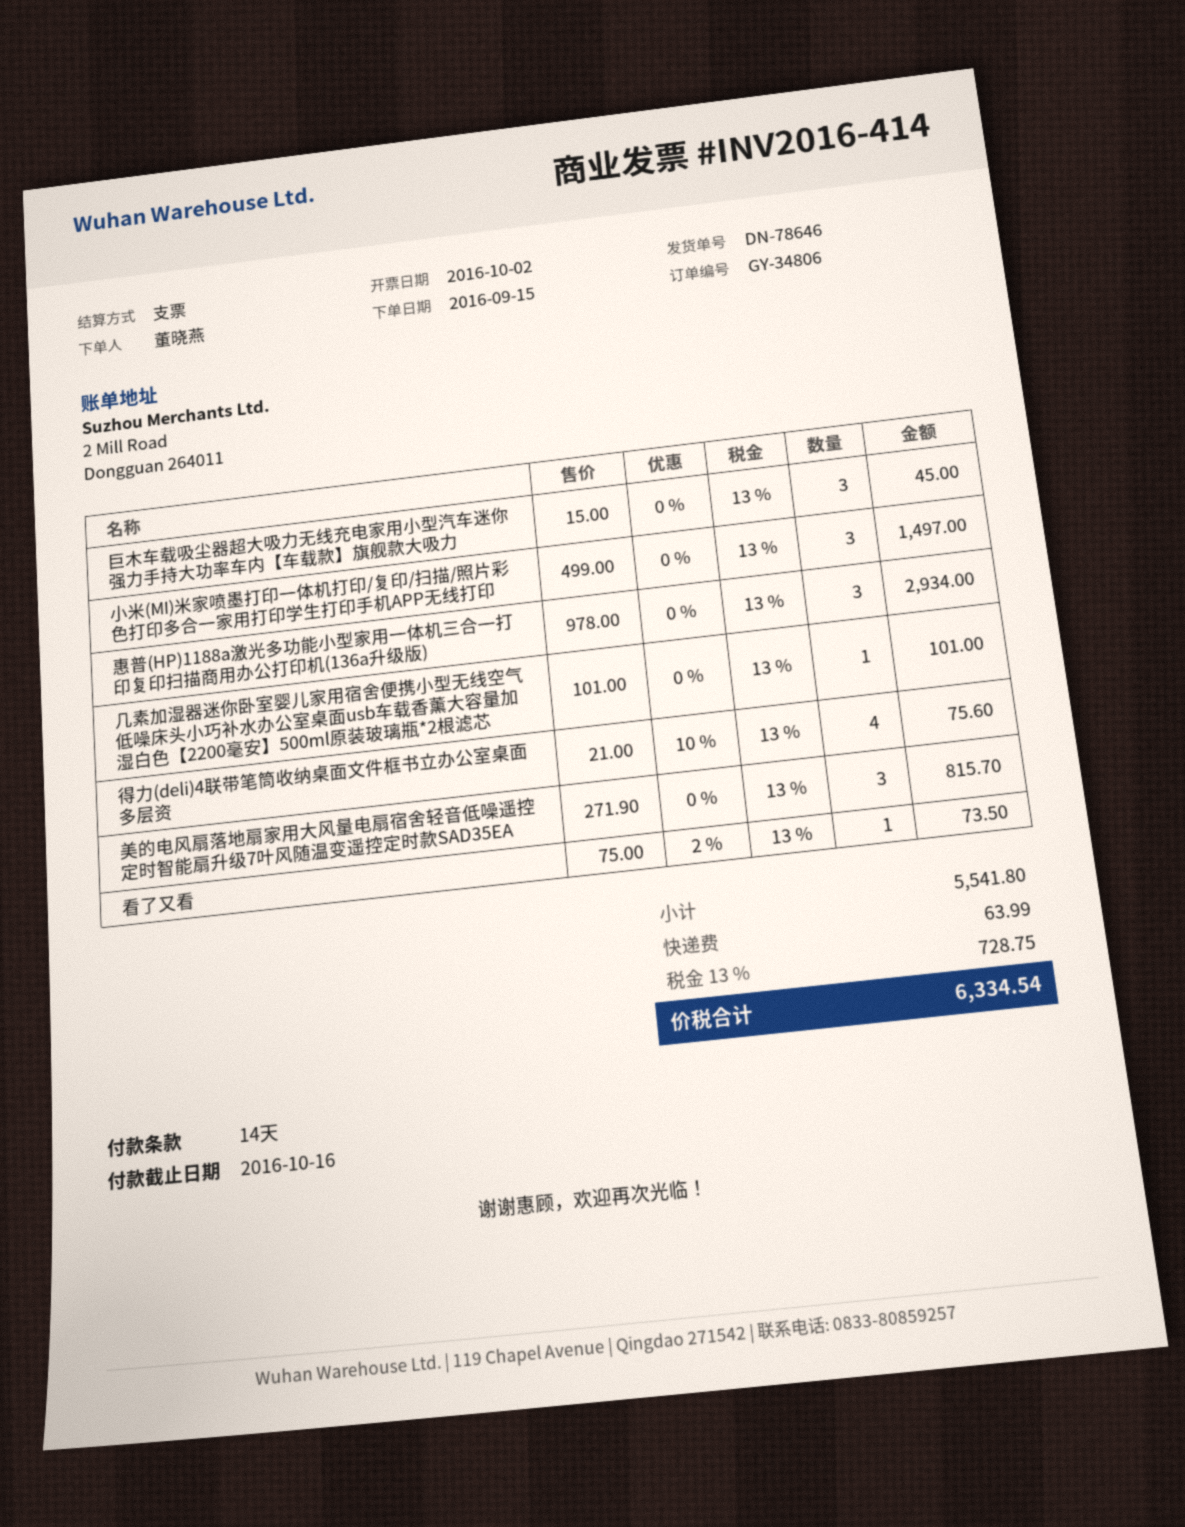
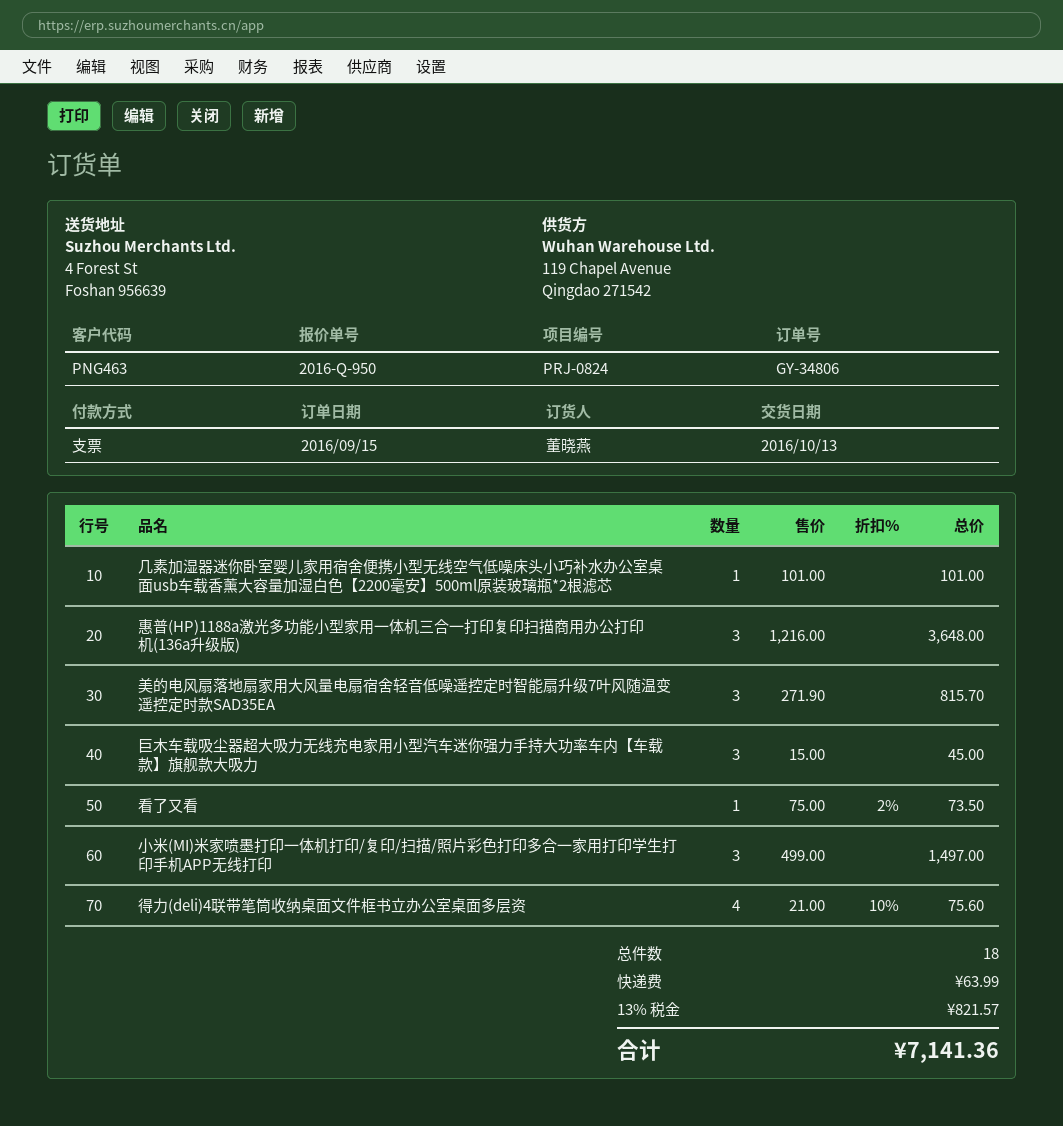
惠普(HP)1188a激光多功能小型家用一体机三合一打印复印扫描商用办公打印机(136a升级版): 3 x 978.00 = 2934.00 -> 3 x 1216.00 = 3648.00
tax: 13% = 728.75 -> 13% = 821.57
total: 6334.54 -> 7141.36

